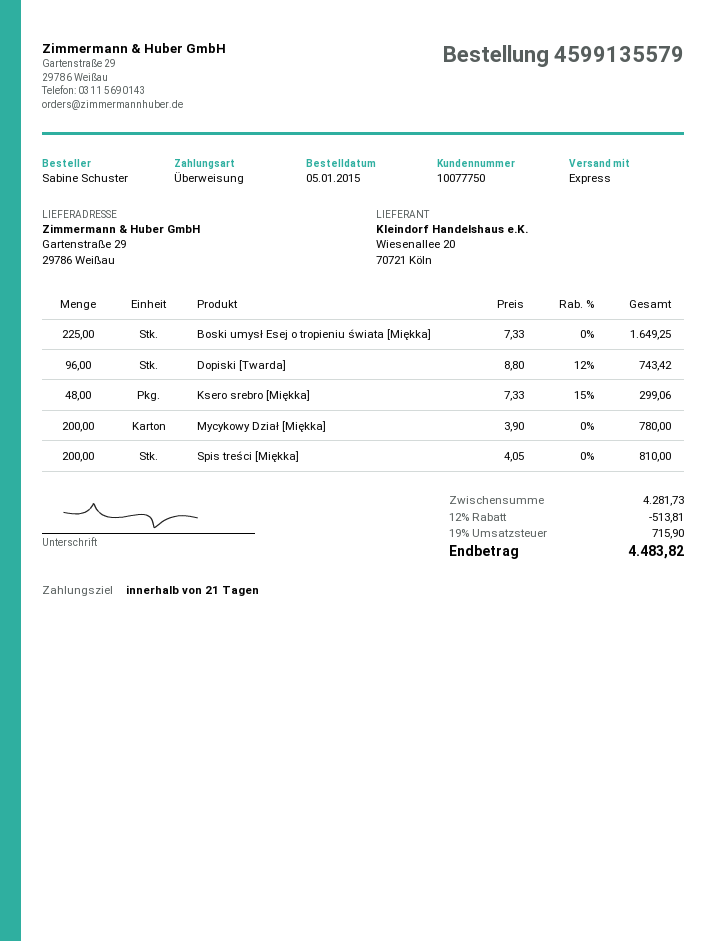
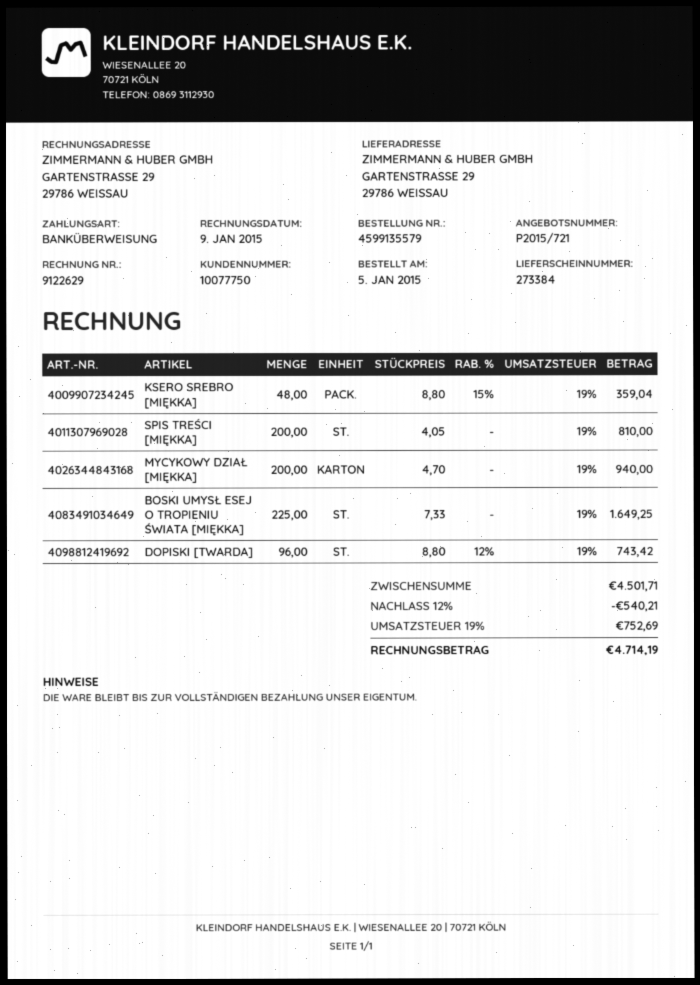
Ksero srebro [Miękka]: 48 x 7.33 - 15% = 299.06 -> 48 x 8.80 - 15% = 359.04
Mycykowy Dział [Miękka]: 200 x 3.90 = 780.00 -> 200 x 4.70 = 940.00
subtotal: 4281.73 -> 4501.71
discount: 12% = 513.81 -> 12% = 540.21
tax: 19% = 715.90 -> 19% = 752.69
total: 4483.82 -> 4714.19

